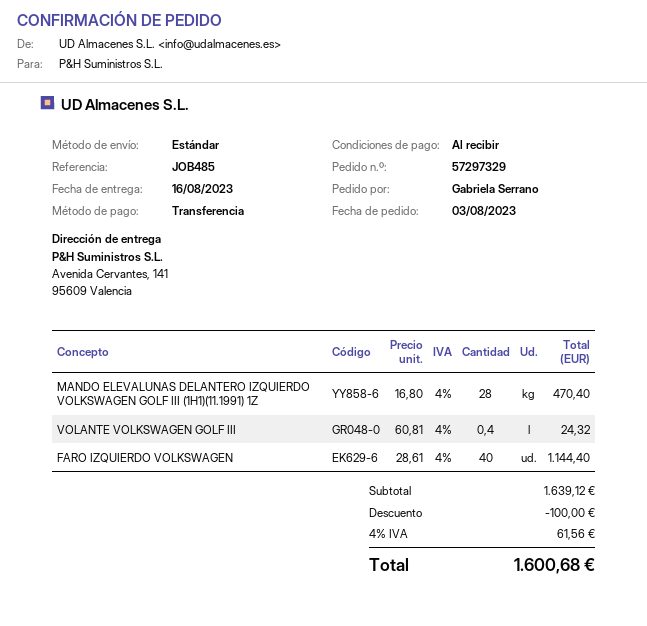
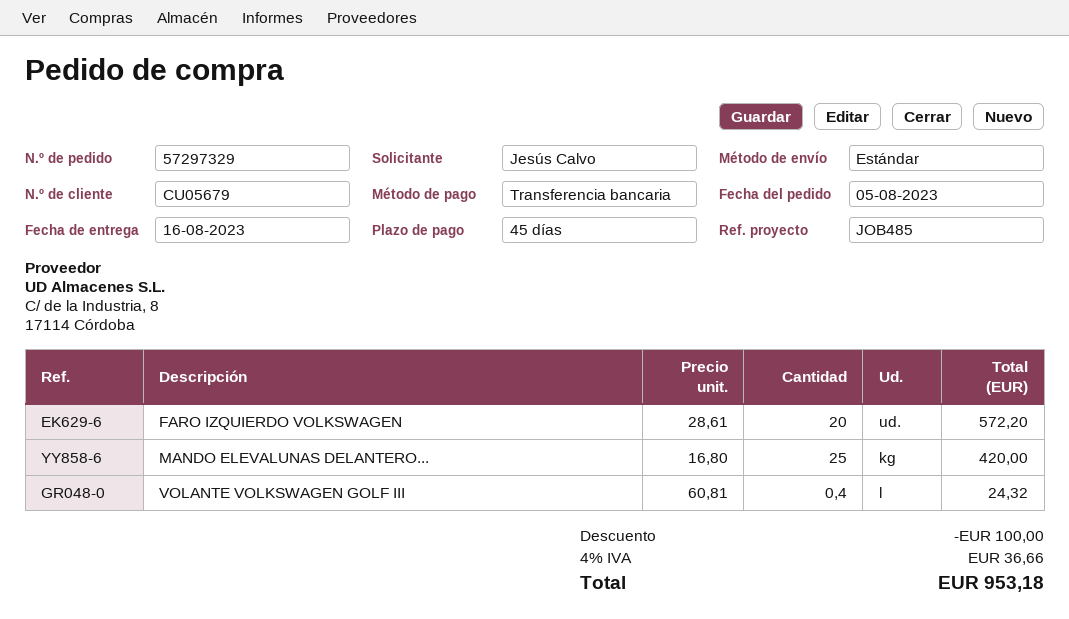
order date: 2023-08-03 -> 2023-08-05
payment terms: on receipt -> 45 days
ordered by: Gabriela Serrano -> Jesús Calvo
MANDO ELEVALUNAS DELANTERO IZQUIERDO VOLKSWAGEN GOLF III (1H1)(11.1991) 1Z: 28 x 16.80 = 470.40 -> 25 x 16.80 = 420.00
FARO IZQUIERDO VOLKSWAGEN: 40 x 28.61 = 1144.40 -> 20 x 28.61 = 572.20
tax: 4% = 61.56 -> 4% = 36.66
total: 1600.68 -> 953.18

